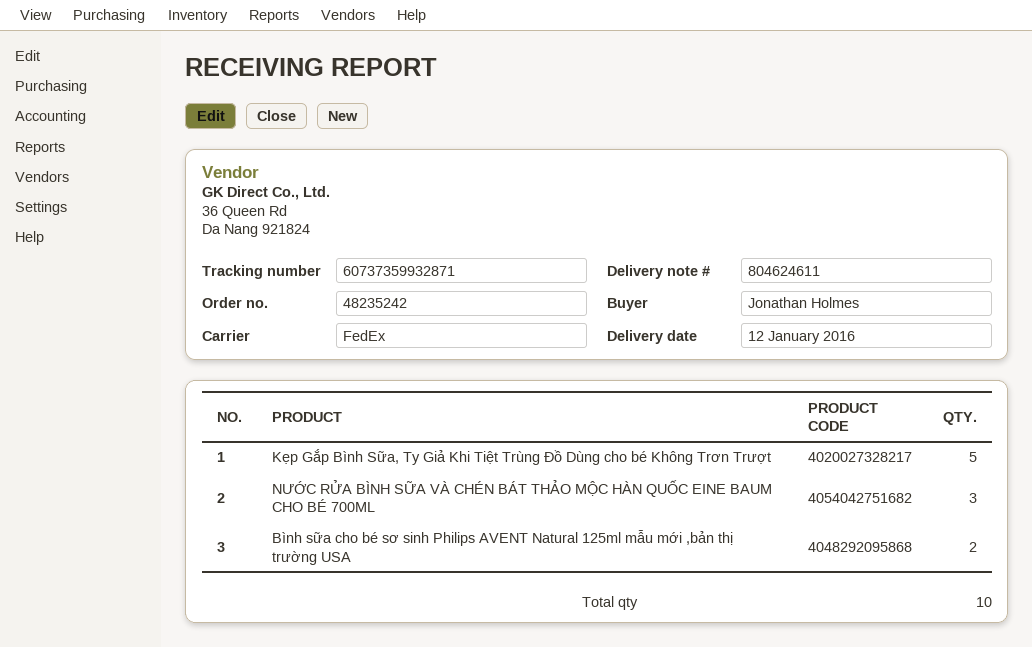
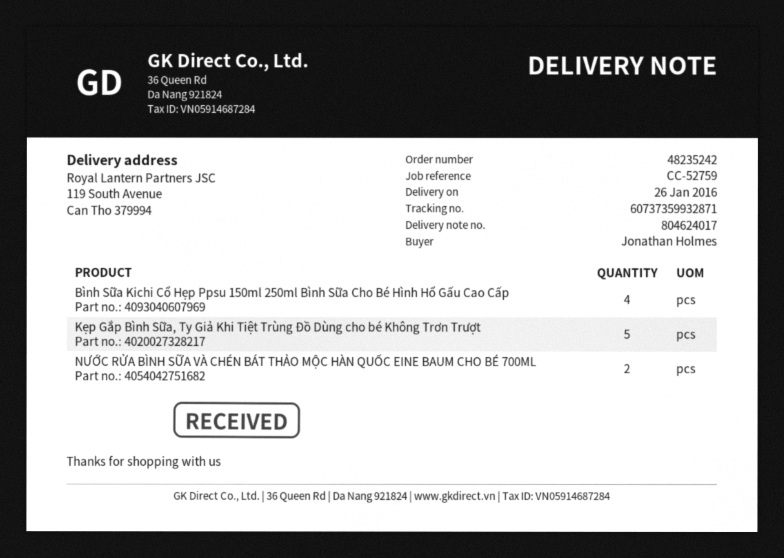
delivery note number: 804624611 -> 804624017
delivery date: 2016-01-12 -> 2016-01-26
NƯỚC RỬA BÌNH SỮA VÀ CHÉN BÁT THẢO MỘC HÀN QUỐC EINE BAUM CHO BÉ 700ML: 3 -> 2
Bình sữa cho bé sơ sinh Philips AVENT Natural 125ml mẫu mới ,bản thị trường USA: 2 -> none
Bình Sữa Kichi Cổ Hẹp Ppsu 150ml 250ml Bình Sữa Cho Bé Hình Hổ Gấu Cao Cấp: none -> 4

